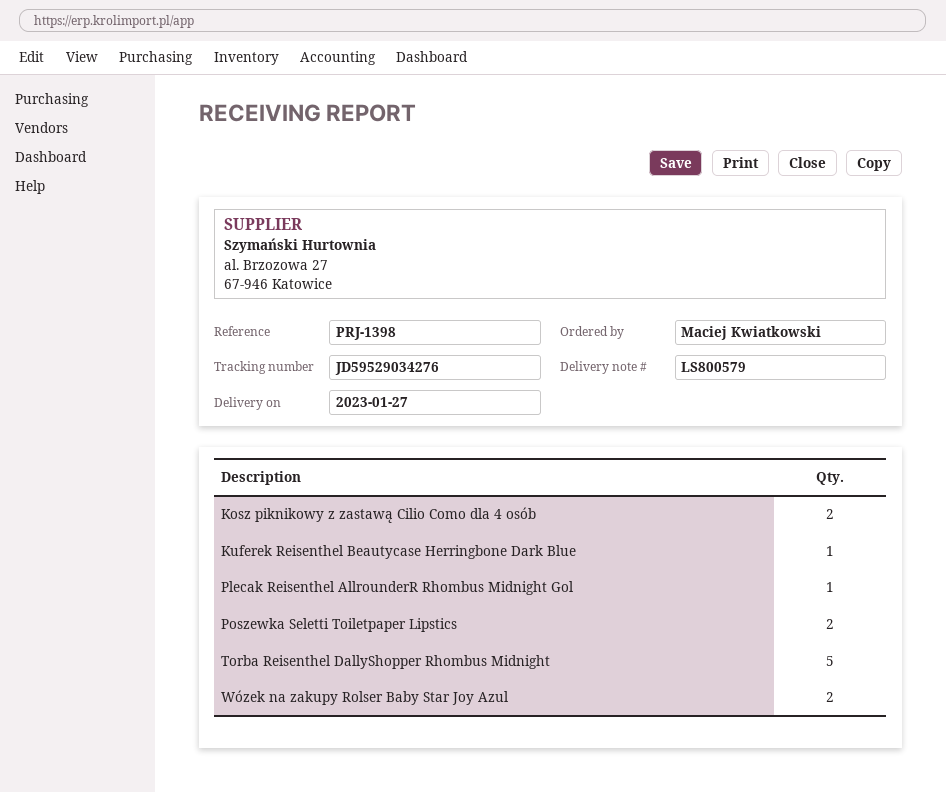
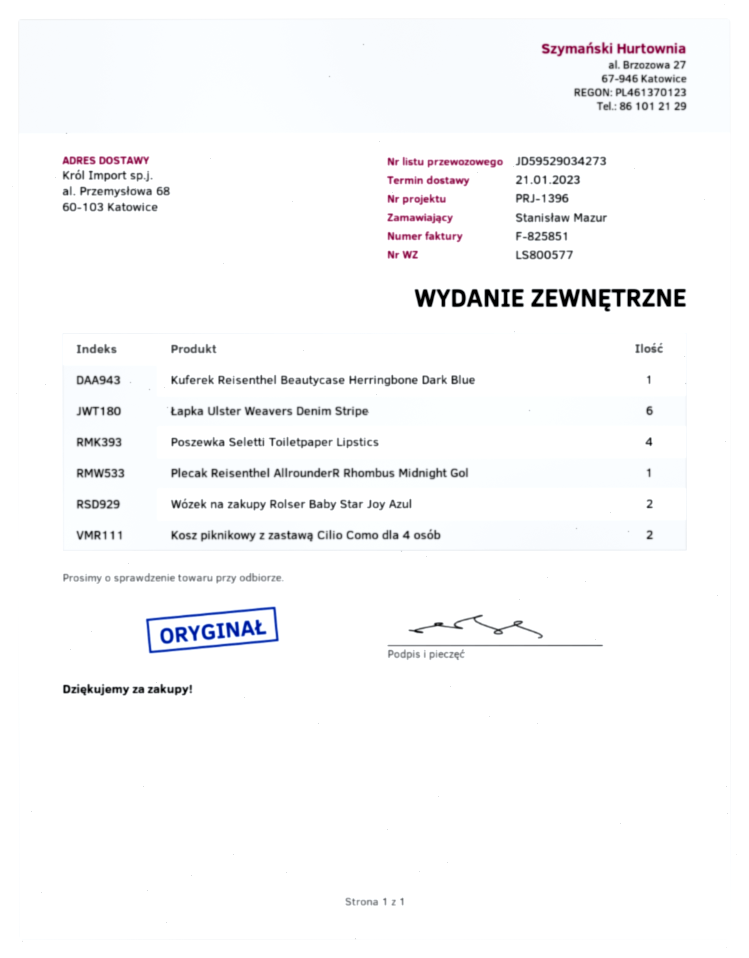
delivery note number: LS800579 -> LS800577
delivery date: 2023-01-27 -> 2023-01-21
reference: PRJ-1398 -> PRJ-1396
ordered by: Maciej Kwiatkowski -> Stanisław Mazur
tracking number: JD59529034276 -> JD59529034273
Poszewka Seletti Toiletpaper Lipstics: 2 -> 4
Torba Reisenthel DallyShopper Rhombus Midnight: 5 -> none
Łapka Ulster Weavers Denim Stripe: none -> 6

